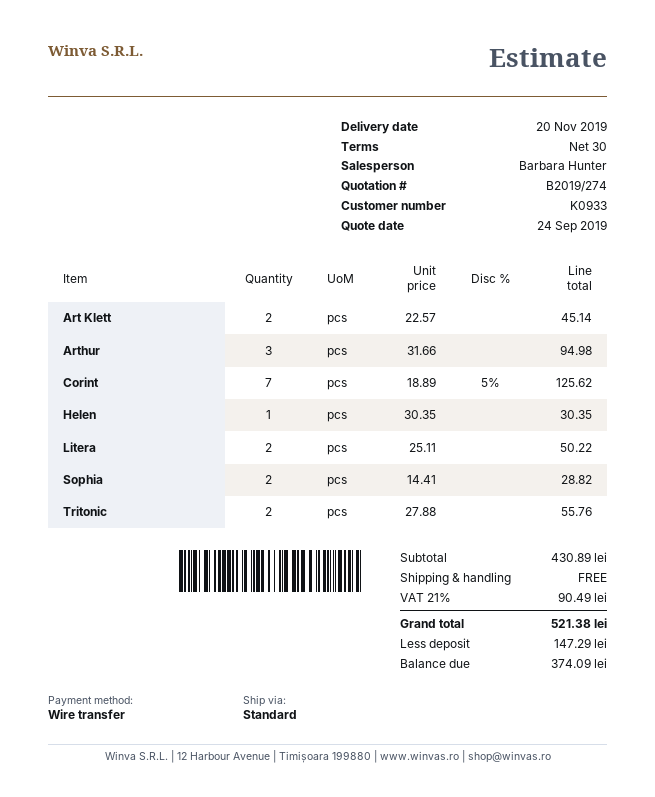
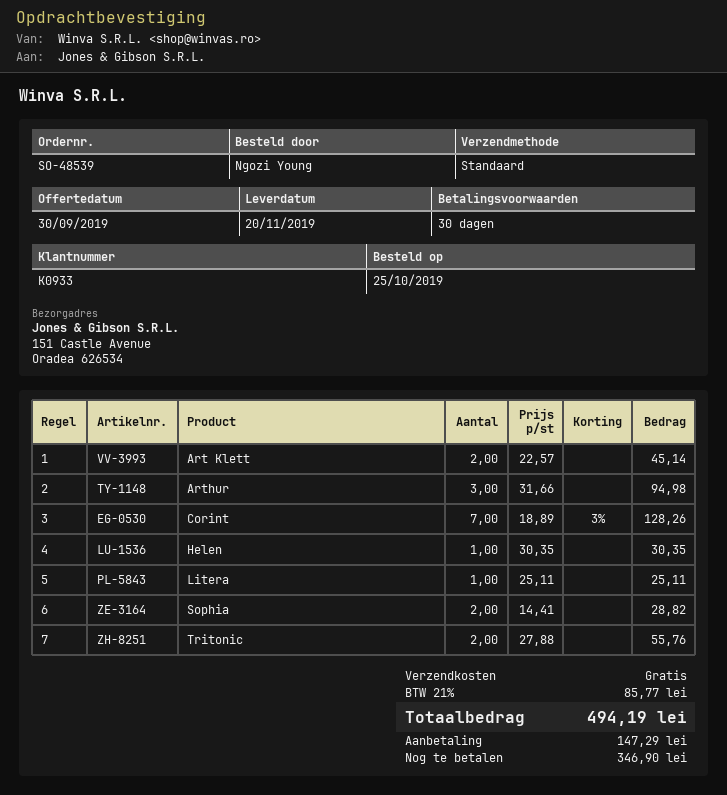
quote date: 2019-09-24 -> 2019-09-30
Corint: 7 x 18.89 - 5% = 125.62 -> 7 x 18.89 - 3% = 128.26
Litera: 2 x 25.11 = 50.22 -> 1 x 25.11 = 25.11
tax: 21% = 90.49 -> 21% = 85.77
total: 521.38 -> 494.19
balance: 374.09 -> 346.90

